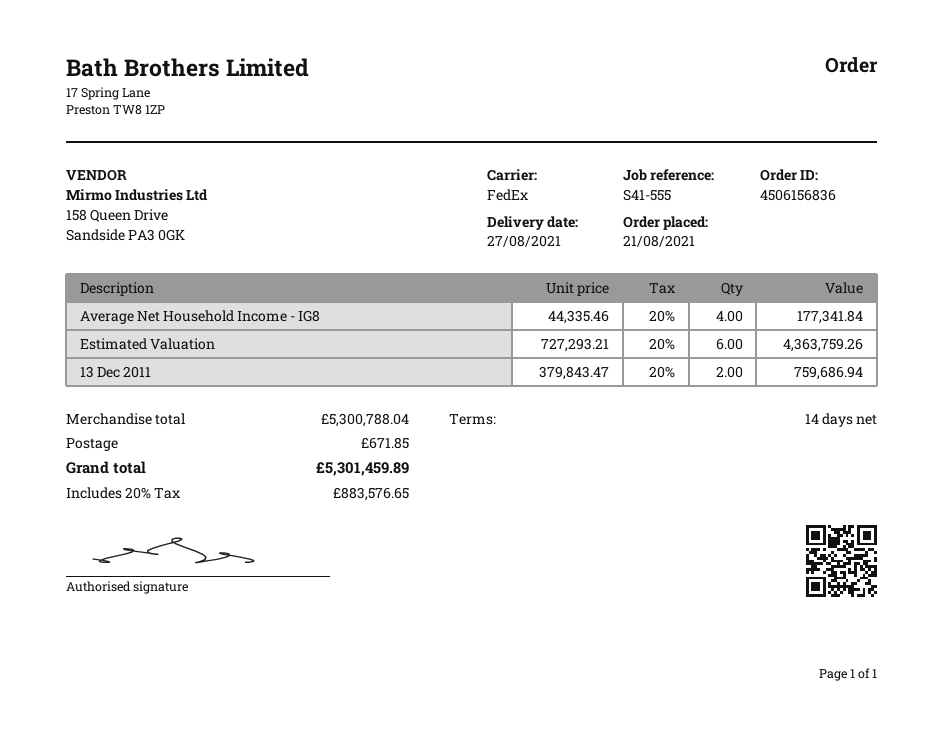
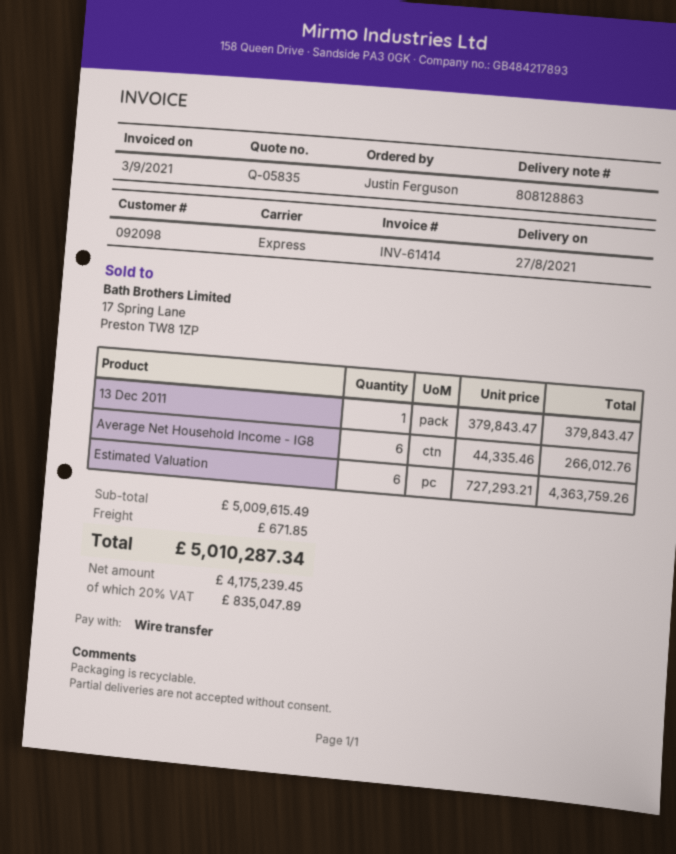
shipping method: FedEx -> express
Average Net Household Income - IG8: 4 x 44335.46 = 177341.84 -> 6 x 44335.46 = 266012.76
13 Dec 2011: 2 x 379843.47 = 759686.94 -> 1 x 379843.47 = 379843.47
subtotal: 5300788.04 -> 5009615.49
tax: 20% = 883576.65 -> 20% = 835047.89
total: 5301459.89 -> 5010287.34

